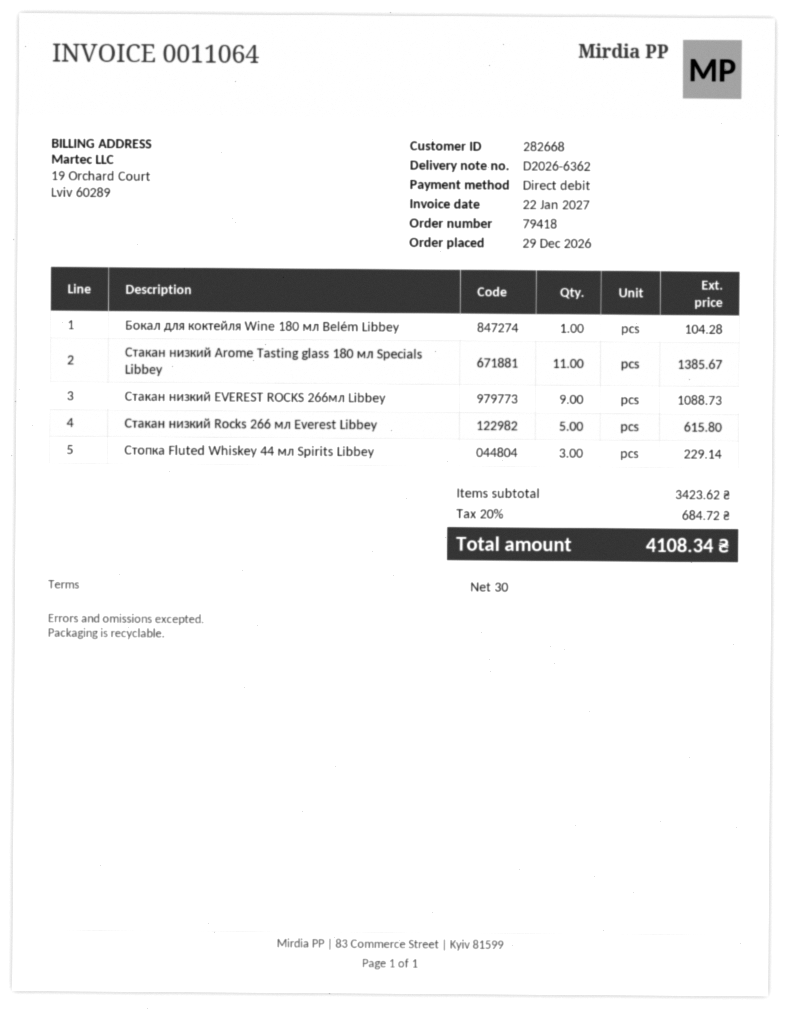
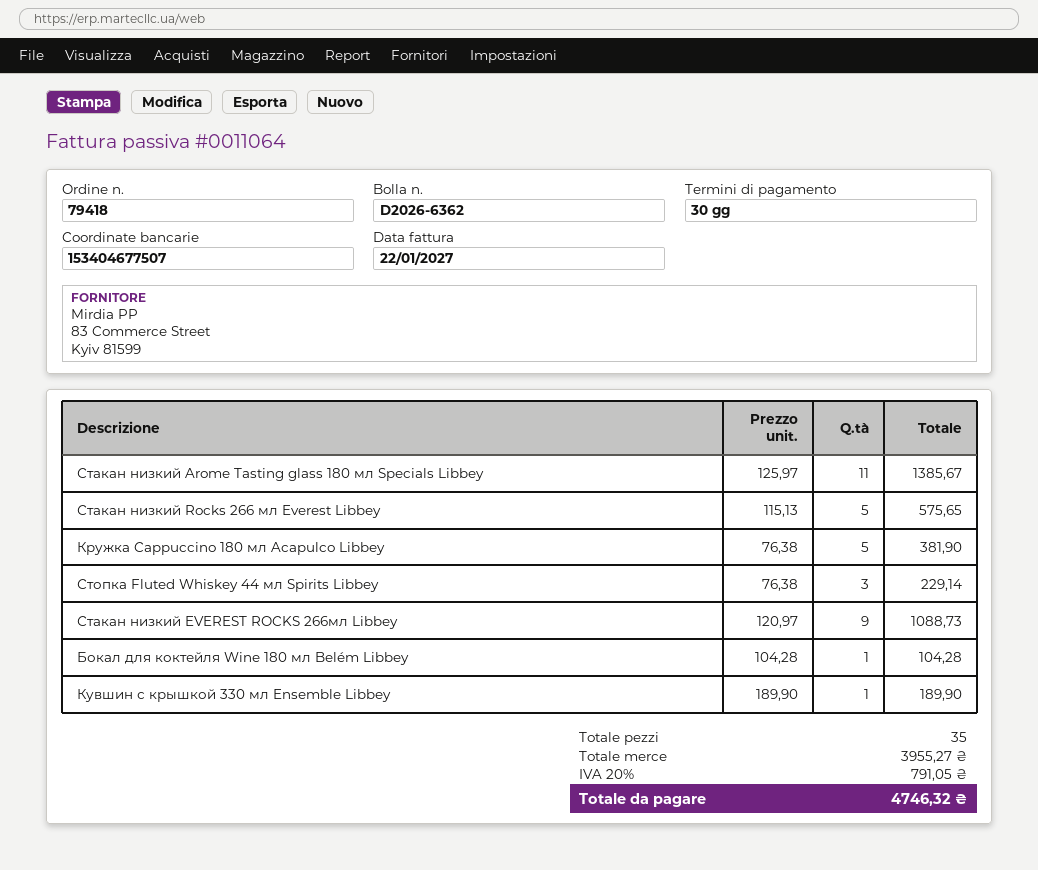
Стакан низкий Rocks 266 мл Everest Libbey: 5 for 615.80 -> 5 for 575.65
Кружка Cappuccino 180 мл Acapulco Libbey: none -> 5 for 381.90
Кувшин с крышкой 330 мл Ensemble Libbey: none -> 1 for 189.90
subtotal: 3423.62 -> 3955.27
tax: 20% = 684.72 -> 20% = 791.05
total: 4108.34 -> 4746.32

